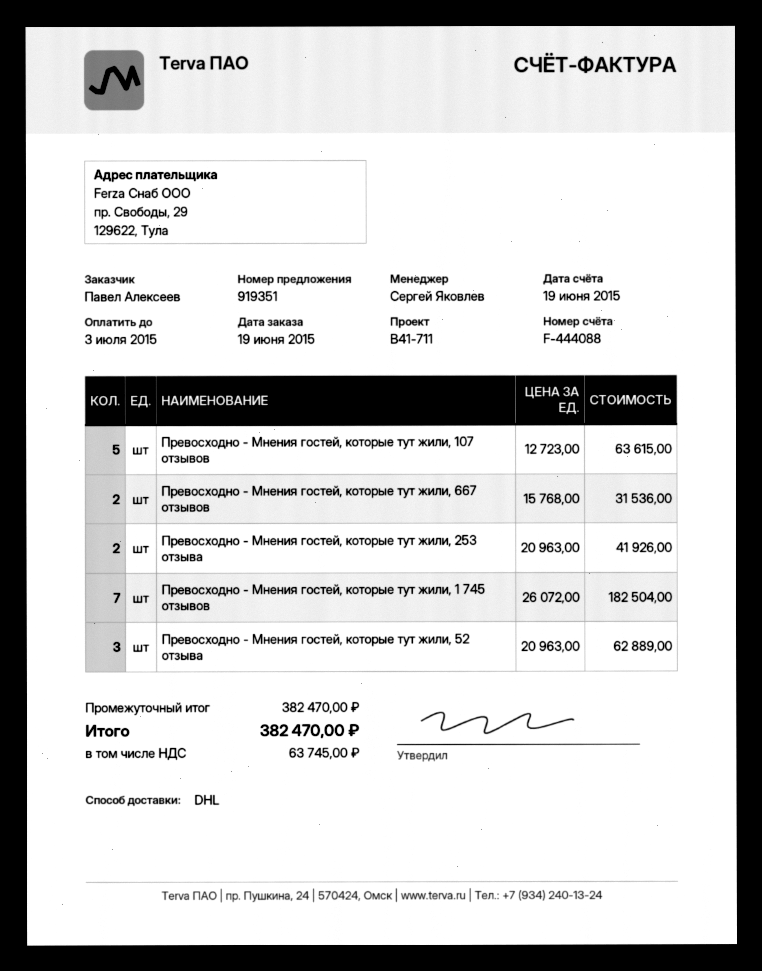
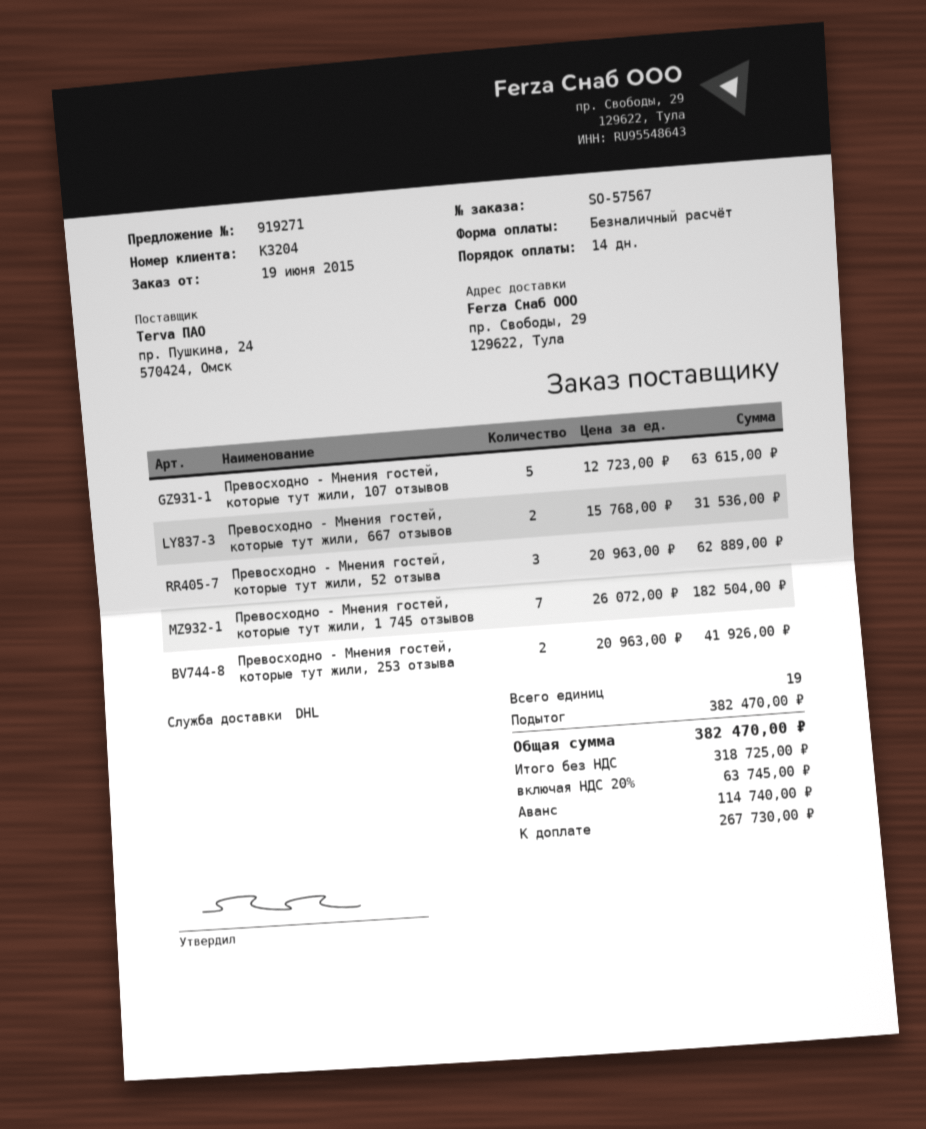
quote number: 919351 -> 919271

